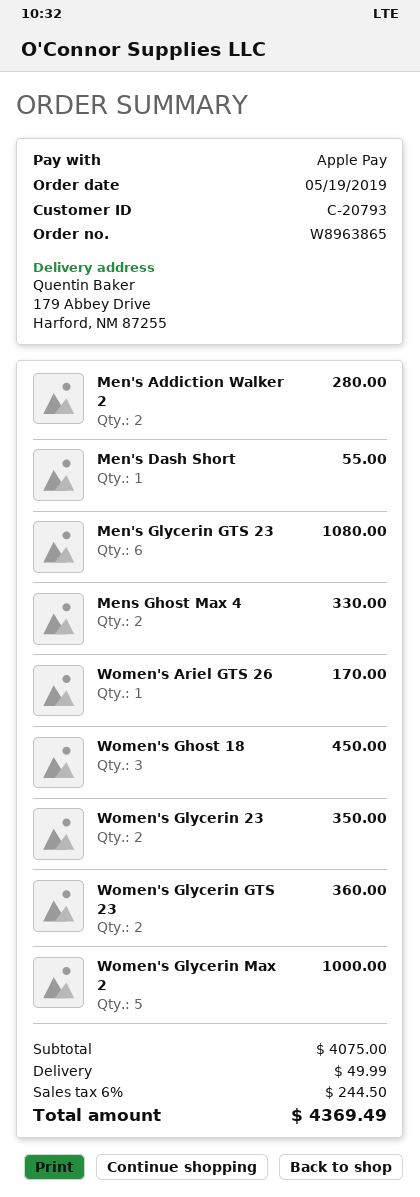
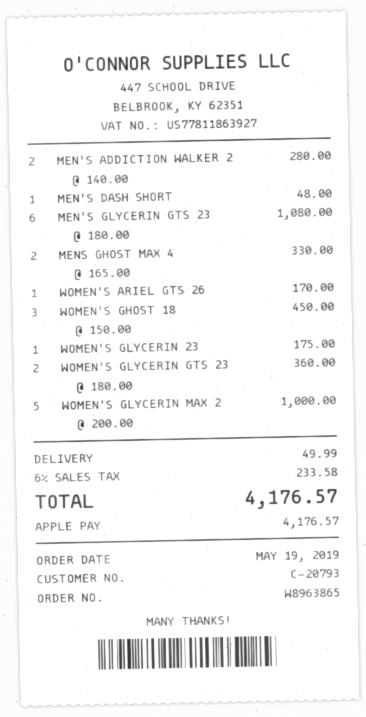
Men's Dash Short: 1 for 55.00 -> 1 for 48.00
Women's Glycerin 23: 2 for 350.00 -> 1 for 175.00
tax: 6% = 244.50 -> 6% = 233.58
total: 4369.49 -> 4176.57

